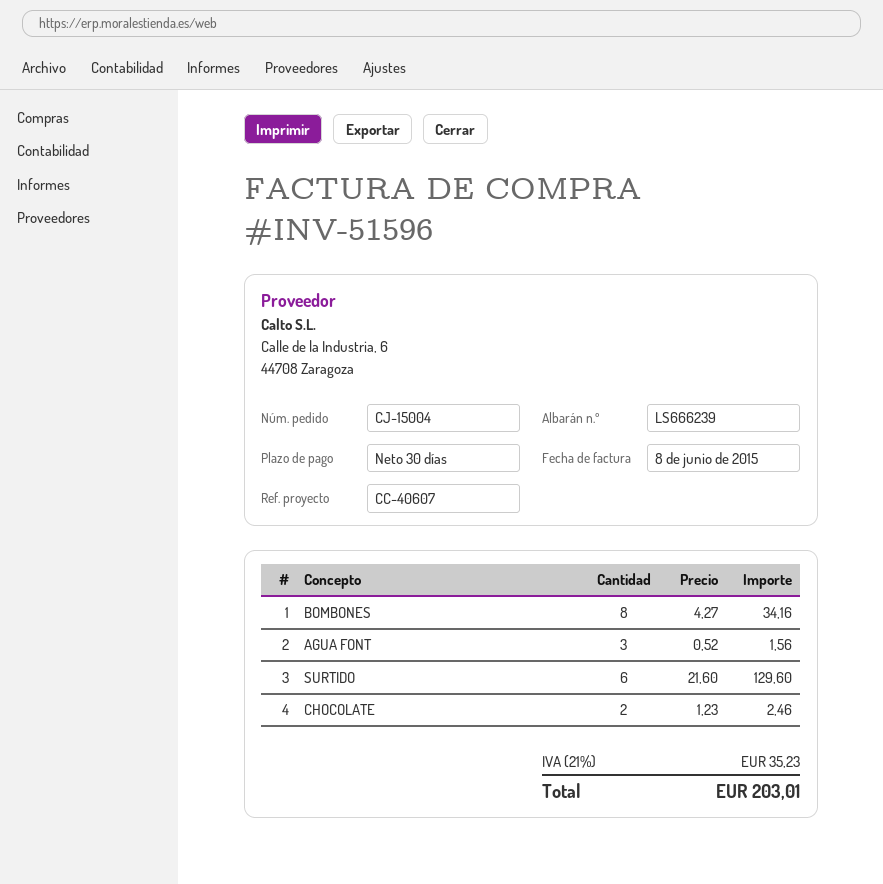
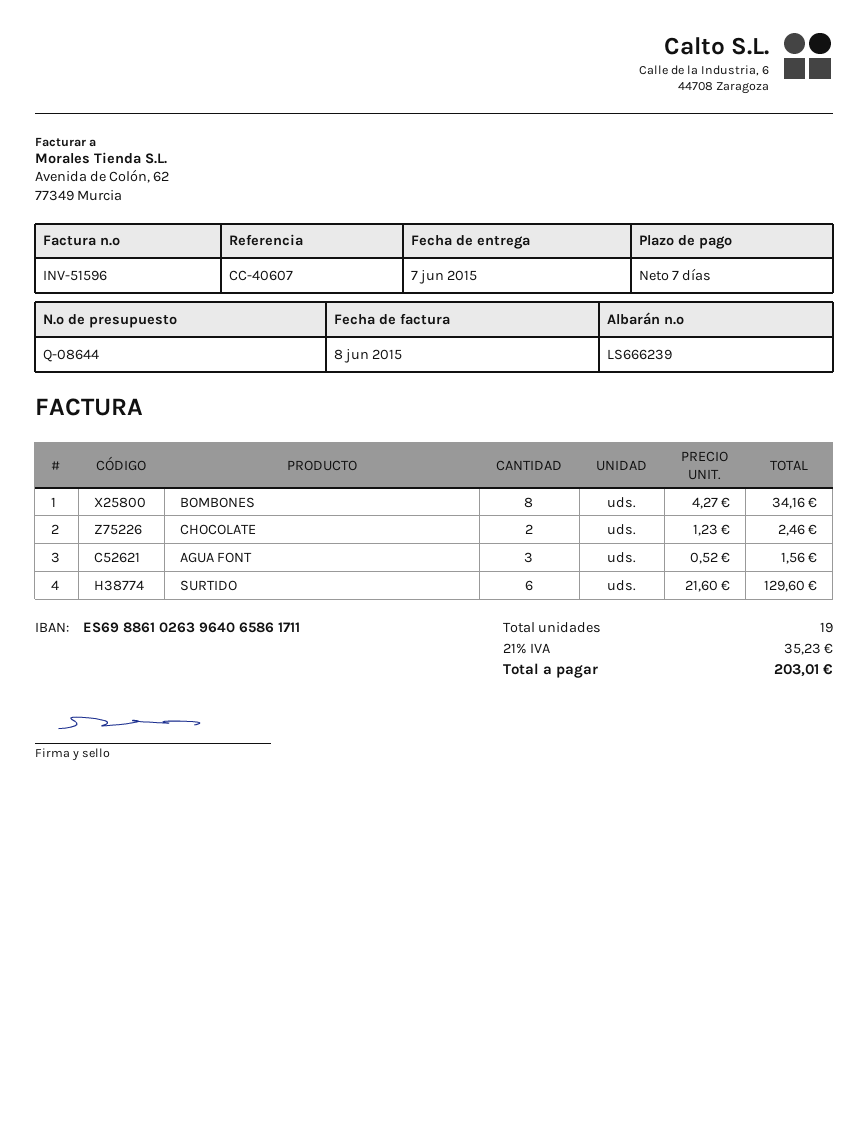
payment terms: 30 days -> 7 days

